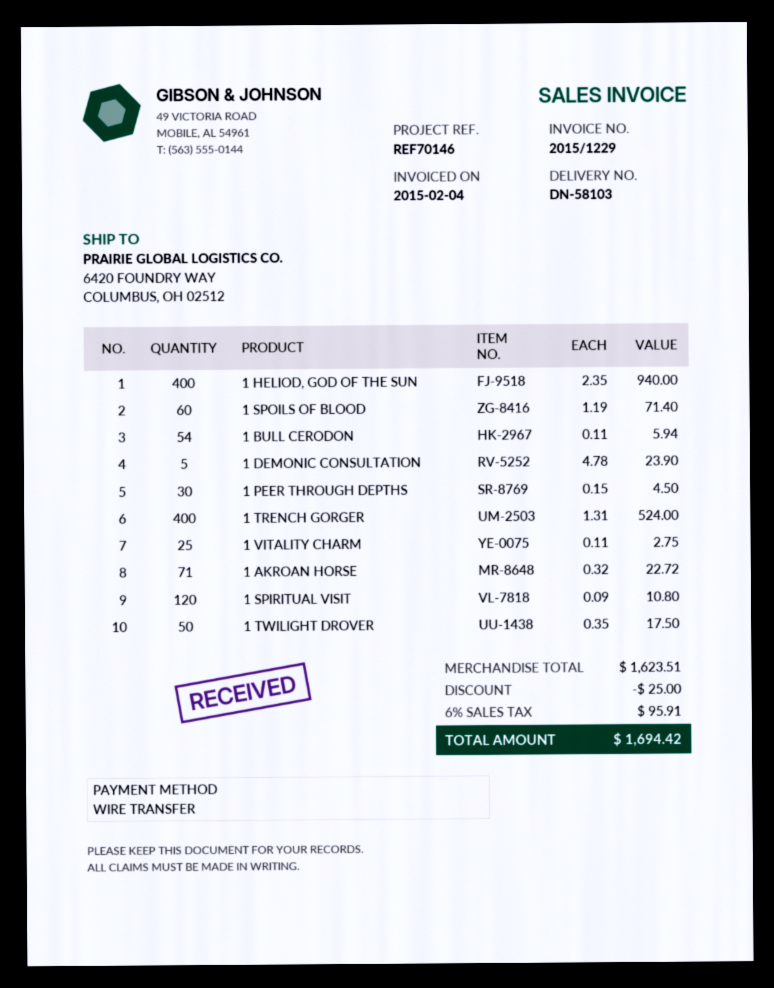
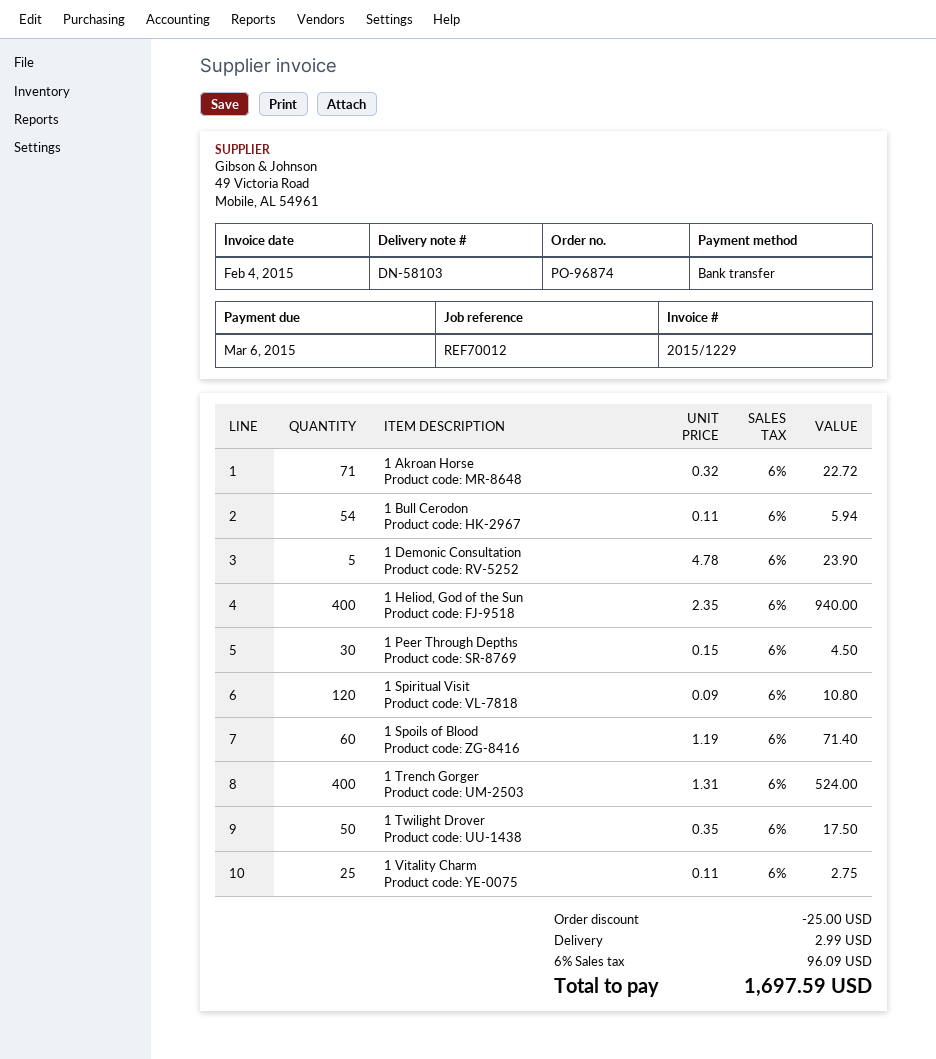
reference: REF70146 -> REF70012
shipping: none -> 2.99
tax: 6% = 95.91 -> 6% = 96.09
total: 1694.42 -> 1697.59

